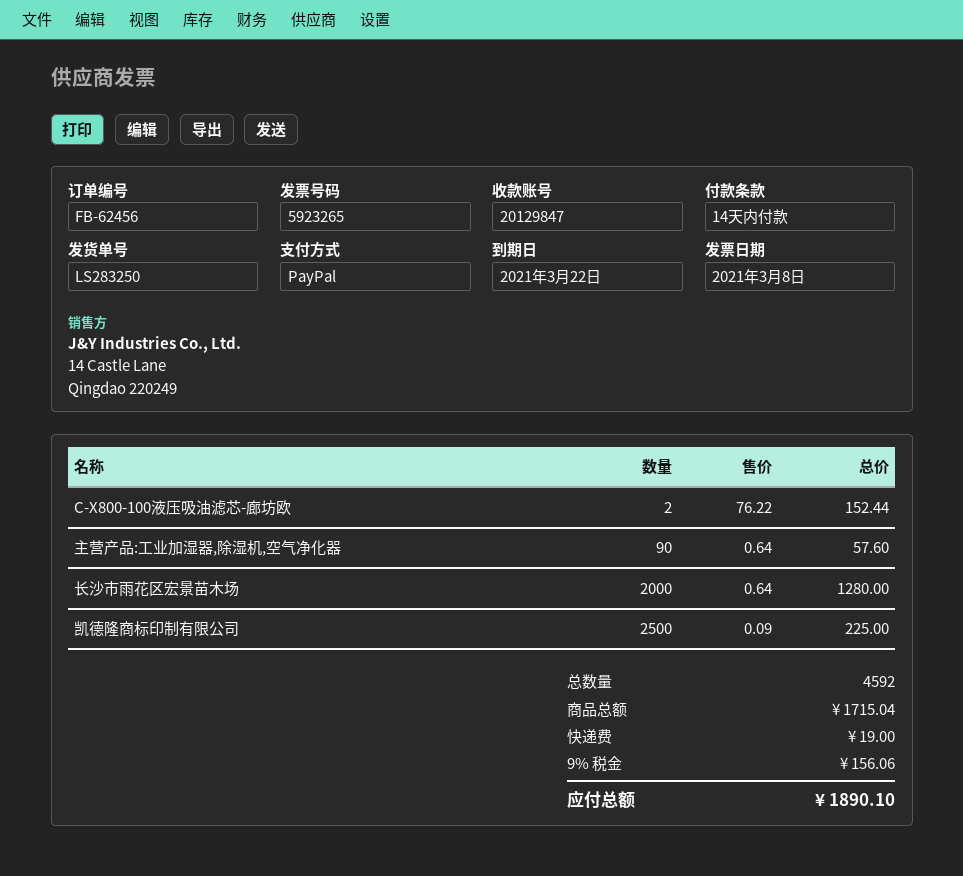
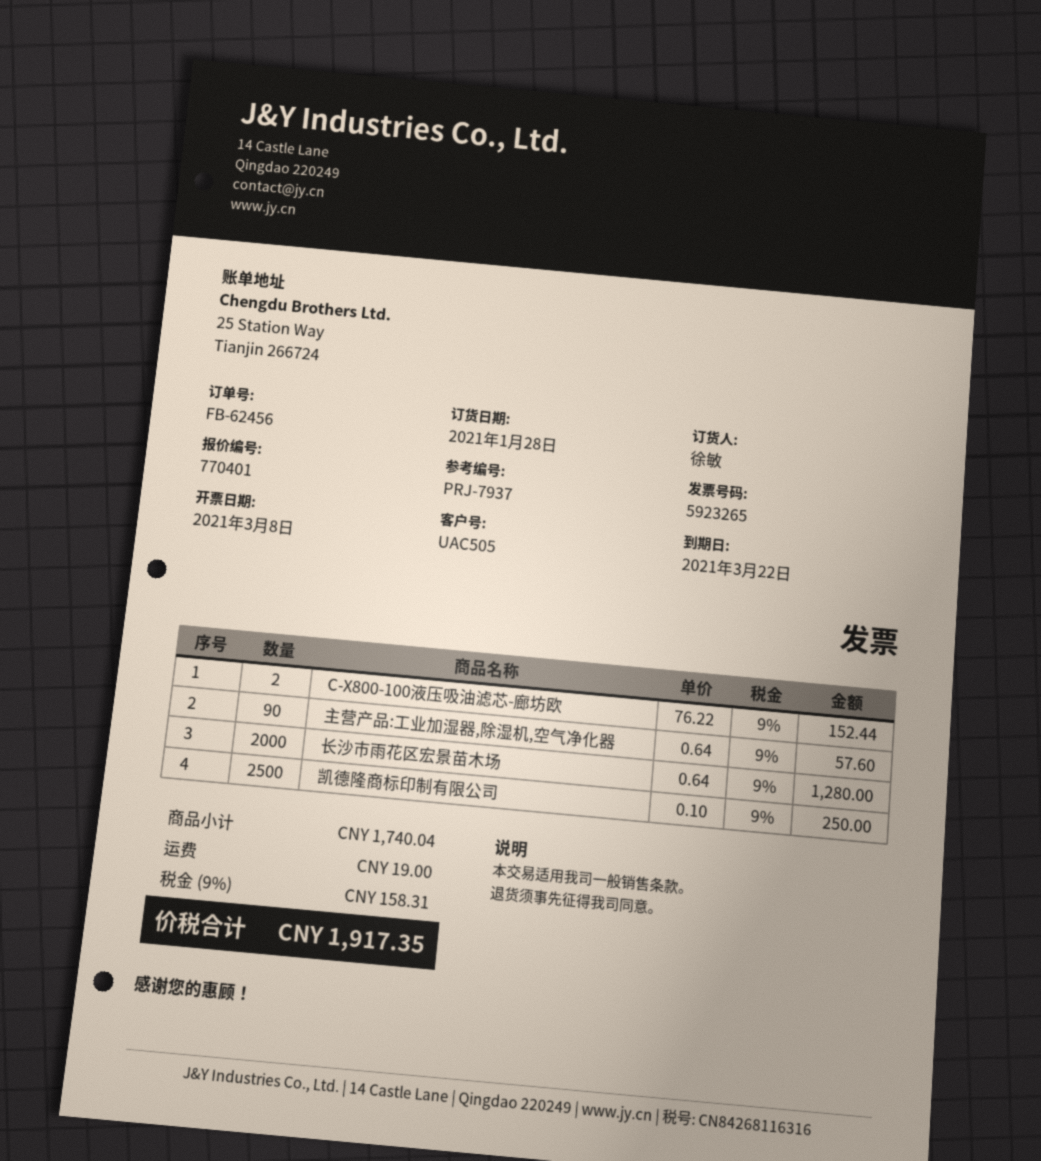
凯德隆商标印制有限公司: 2500 x 0.09 = 225.00 -> 2500 x 0.10 = 250.00
subtotal: 1715.04 -> 1740.04
tax: 9% = 156.06 -> 9% = 158.31
total: 1890.10 -> 1917.35

